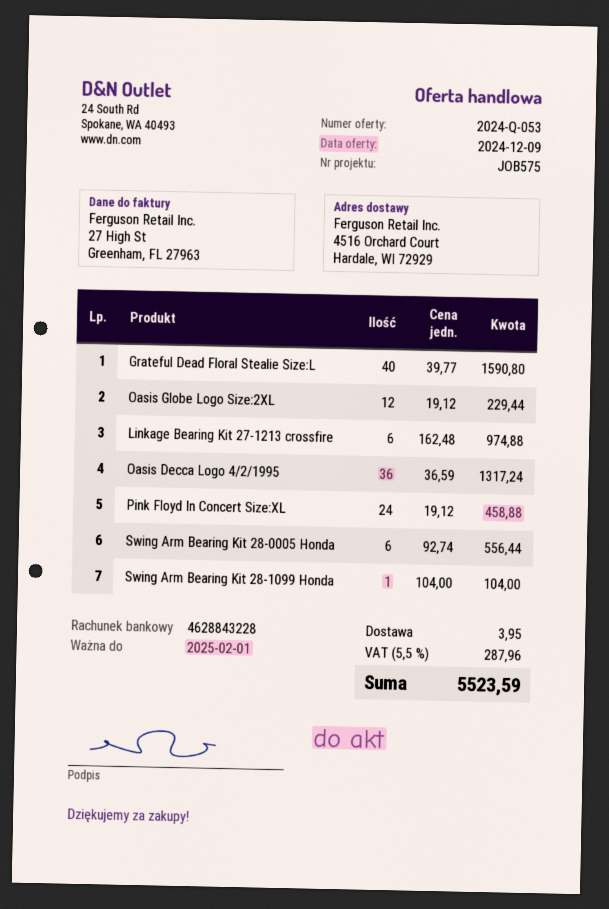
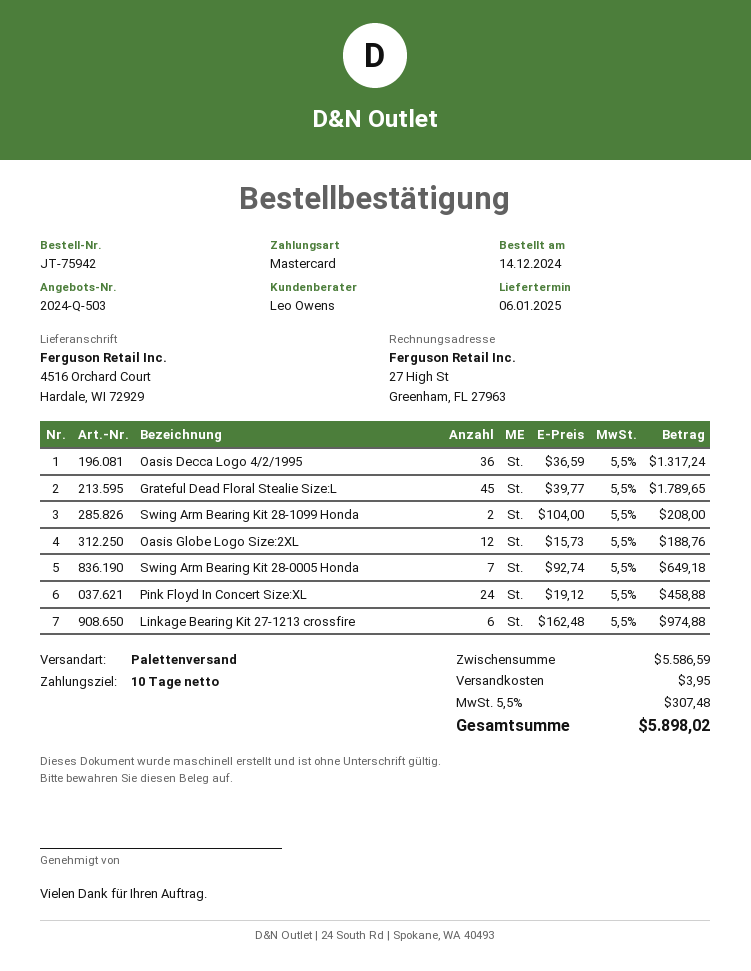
quote number: 2024-Q-053 -> 2024-Q-503
Grateful Dead Floral Stealie Size:L: 40 x 39.77 = 1590.80 -> 45 x 39.77 = 1789.65
Oasis Globe Logo Size:2XL: 12 x 19.12 = 229.44 -> 12 x 15.73 = 188.76
Swing Arm Bearing Kit 28-0005 Honda: 6 x 92.74 = 556.44 -> 7 x 92.74 = 649.18
Swing Arm Bearing Kit 28-1099 Honda: 1 x 104.00 = 104.00 -> 2 x 104.00 = 208.00
tax: 5.5% = 287.96 -> 5.5% = 307.48
total: 5523.59 -> 5898.02

